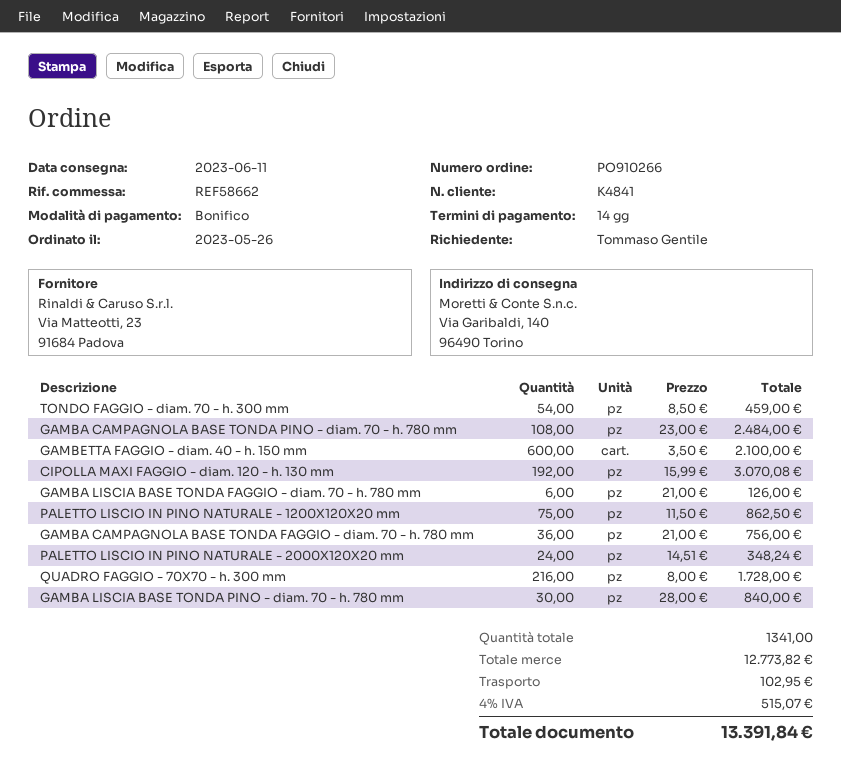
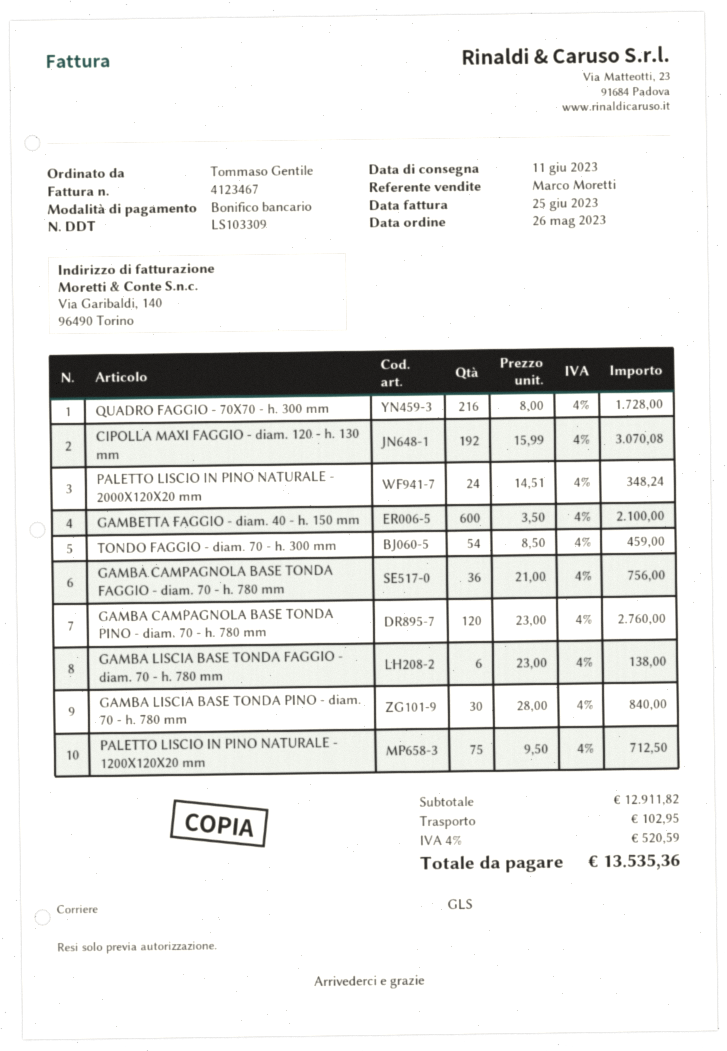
GAMBA CAMPAGNOLA BASE TONDA PINO - diam. 70 - h. 780 mm: 108 x 23.00 = 2484.00 -> 120 x 23.00 = 2760.00
GAMBA LISCIA BASE TONDA FAGGIO - diam. 70 - h. 780 mm: 6 x 21.00 = 126.00 -> 6 x 23.00 = 138.00
PALETTO LISCIO IN PINO NATURALE - 1200X120X20 mm: 75 x 11.50 = 862.50 -> 75 x 9.50 = 712.50
subtotal: 12773.82 -> 12911.82
tax: 4% = 515.07 -> 4% = 520.59
total: 13391.84 -> 13535.36

